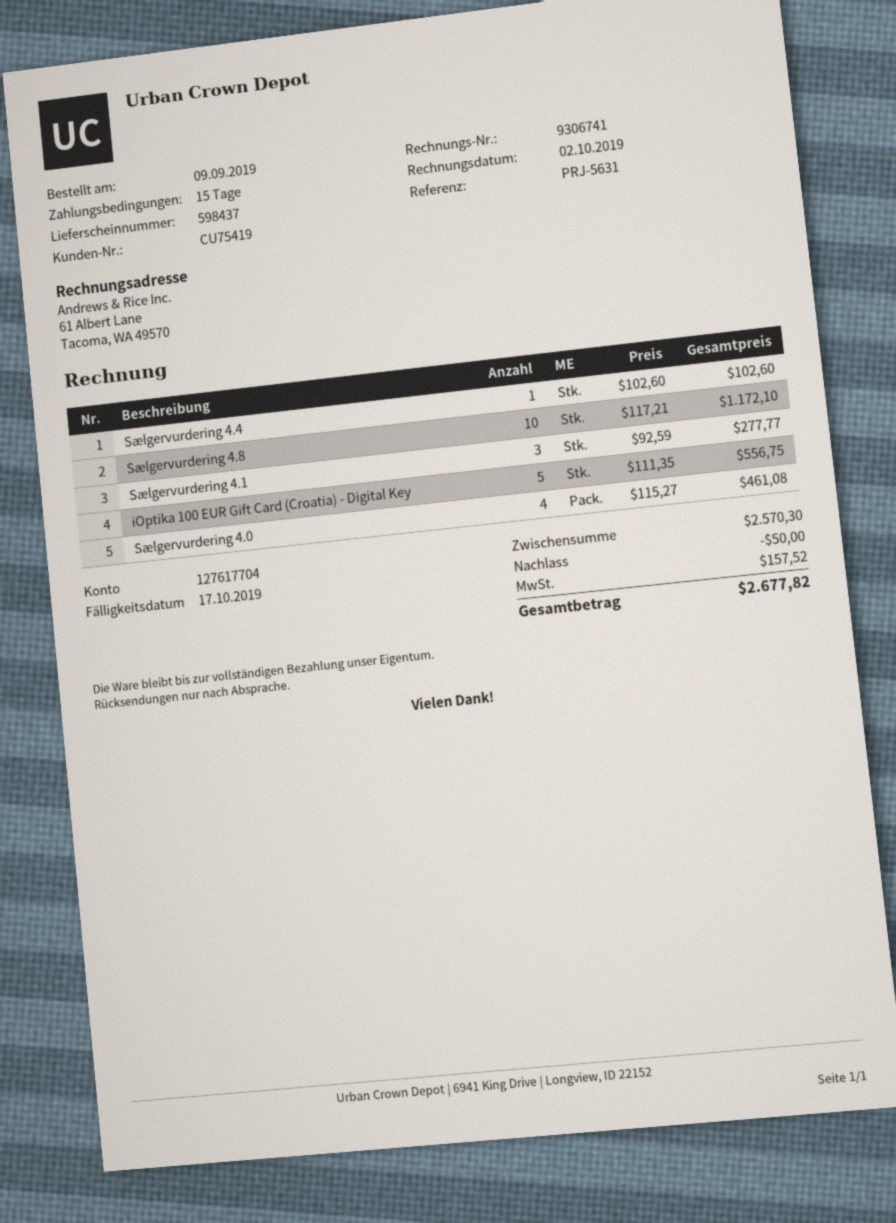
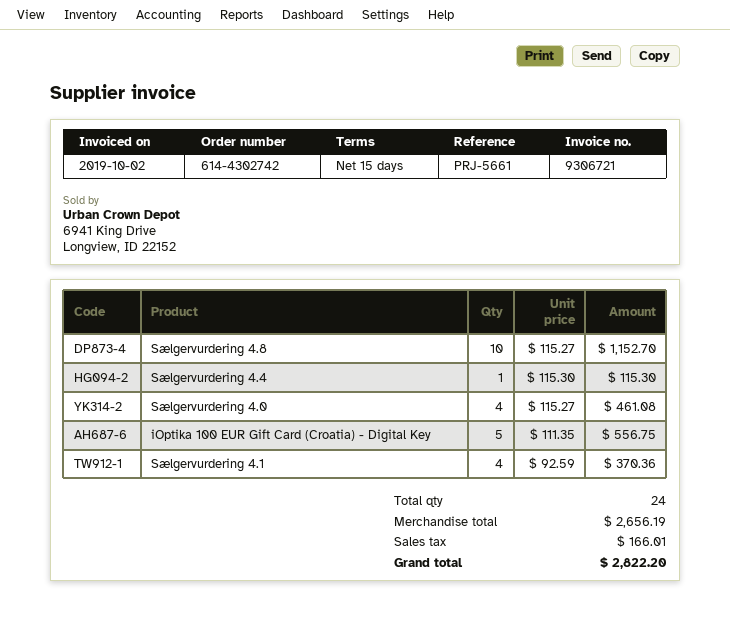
invoice number: 9306741 -> 9306721
reference: PRJ-5631 -> PRJ-5661
Sælgervurdering 4.4: 1 x 102.60 = 102.60 -> 1 x 115.30 = 115.30
Sælgervurdering 4.8: 10 x 117.21 = 1172.10 -> 10 x 115.27 = 1152.70
Sælgervurdering 4.1: 3 x 92.59 = 277.77 -> 4 x 92.59 = 370.36
subtotal: 2570.30 -> 2656.19
discount: 50.00 -> none
tax: 157.52 -> 166.01
total: 2677.82 -> 2822.20

